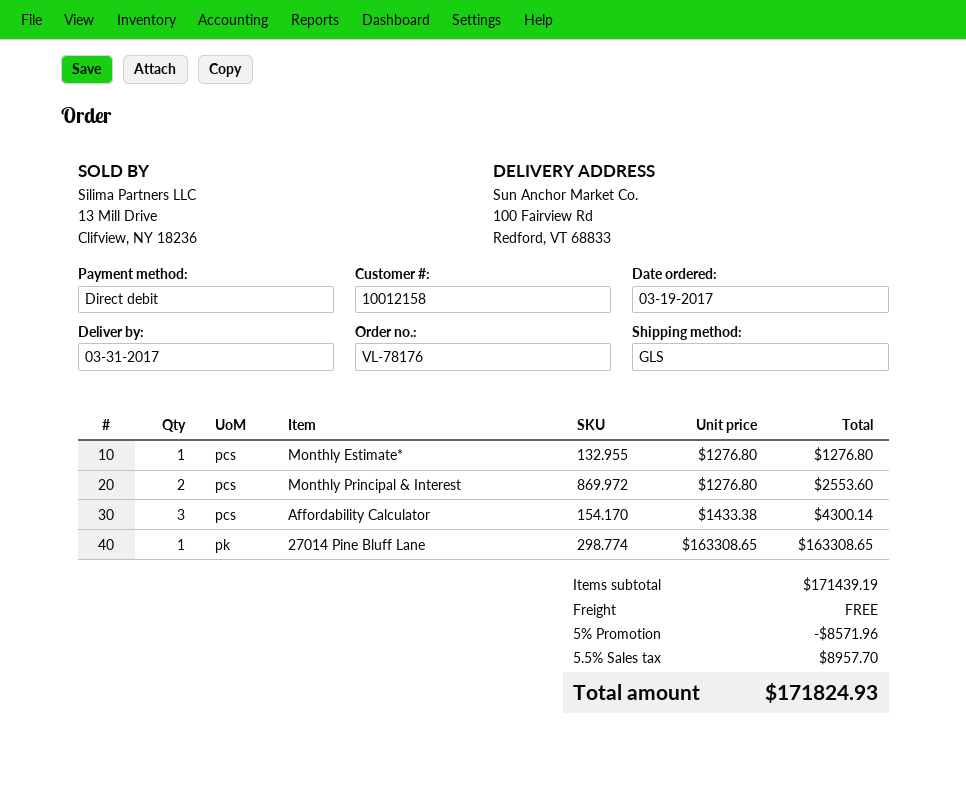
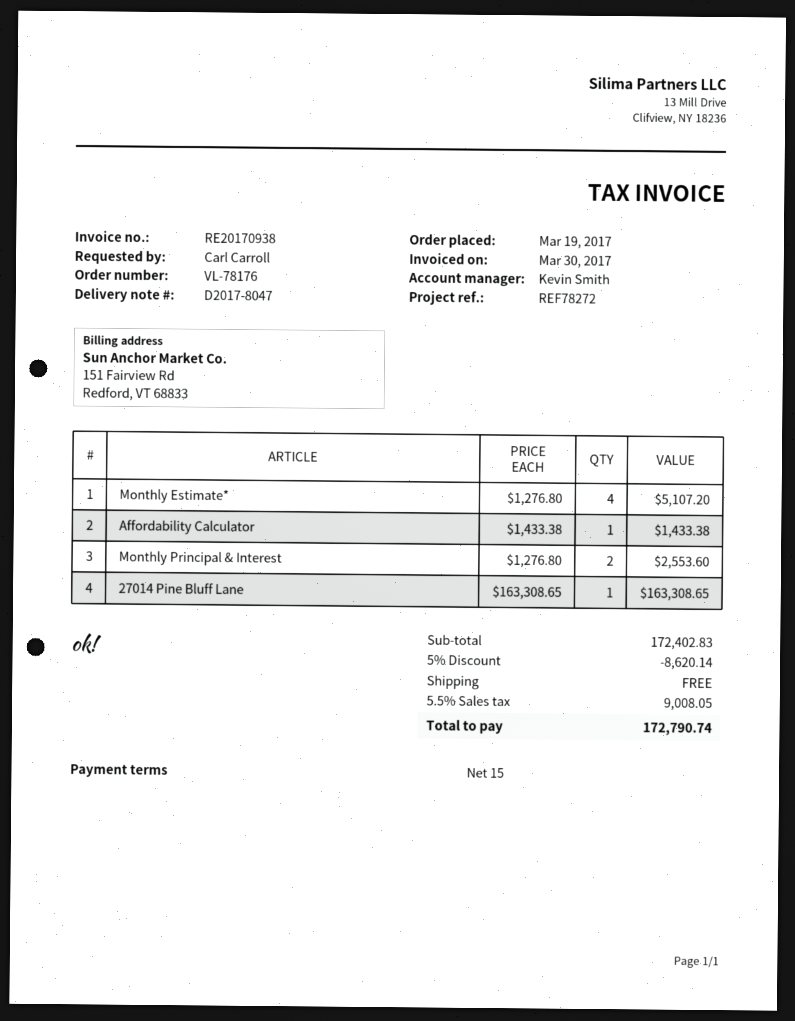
Monthly Estimate*: 1 x 1276.80 = 1276.80 -> 4 x 1276.80 = 5107.20
Affordability Calculator: 3 x 1433.38 = 4300.14 -> 1 x 1433.38 = 1433.38
subtotal: 171439.19 -> 172402.83
discount: 5% = 8571.96 -> 5% = 8620.14
tax: 5.5% = 8957.70 -> 5.5% = 9008.05
total: 171824.93 -> 172790.74

